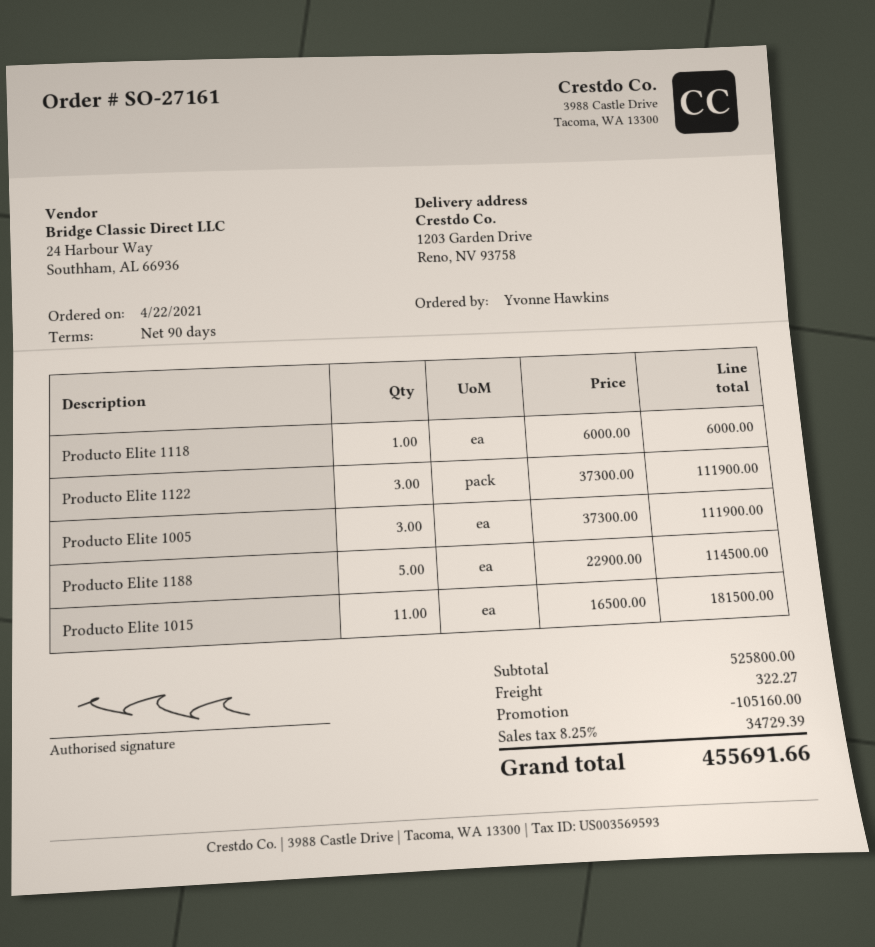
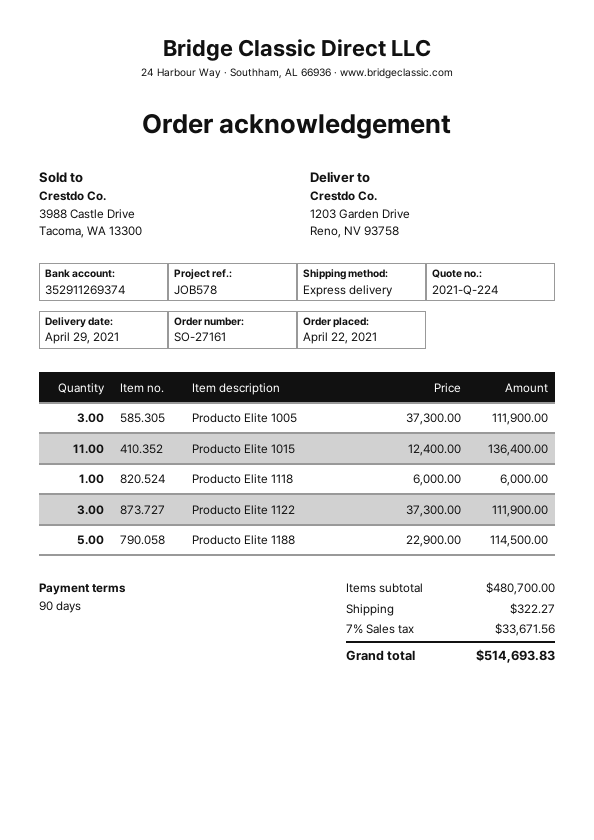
Producto Elite 1015: 11 x 16500.00 = 181500.00 -> 11 x 12400.00 = 136400.00
subtotal: 525800.00 -> 480700.00
discount: 105160.00 -> none
tax: 8.25% = 34729.39 -> 7% = 33671.56
total: 455691.66 -> 514693.83

